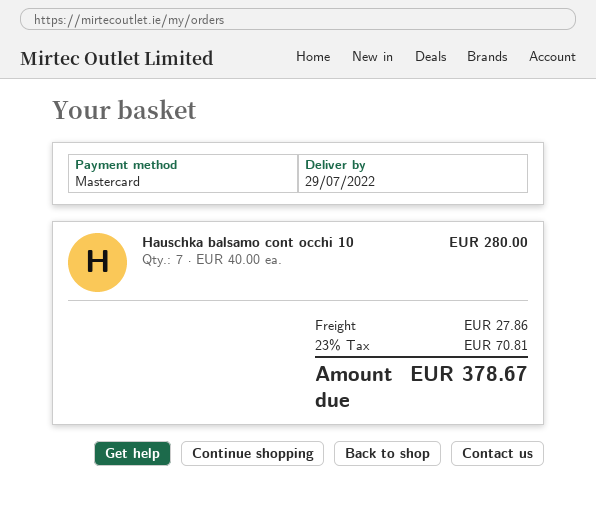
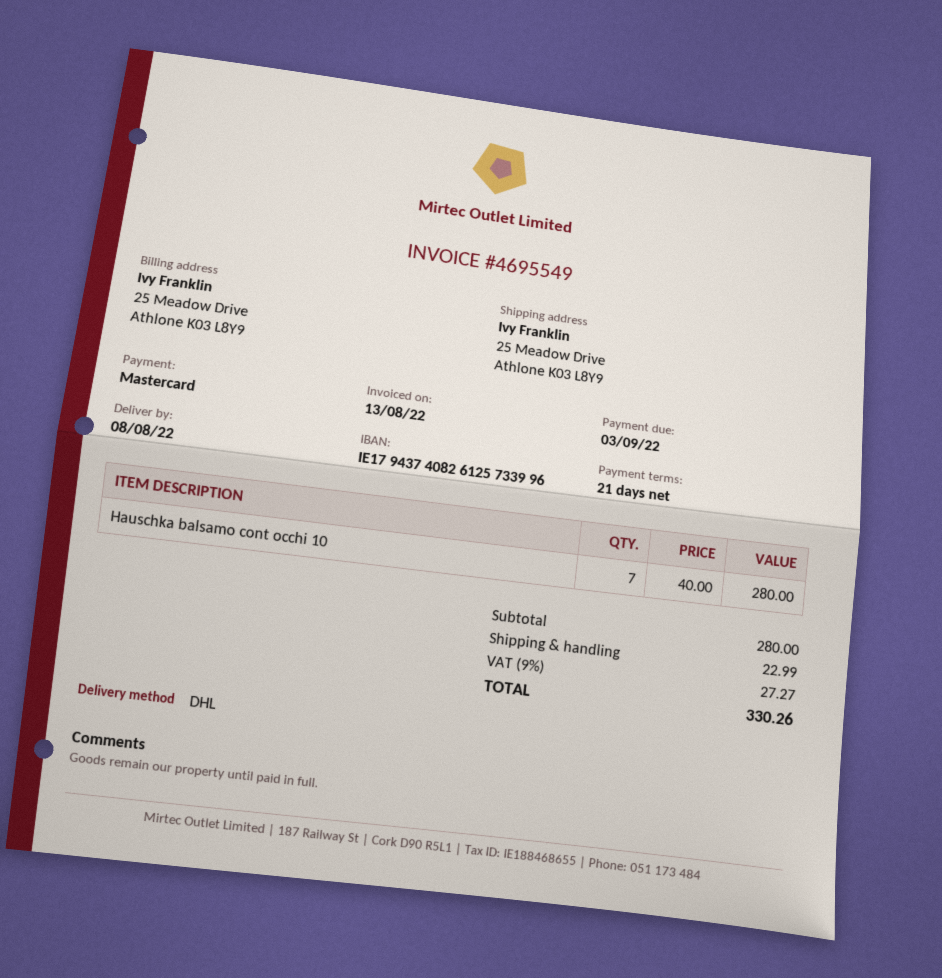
delivery date: 2022-07-29 -> 2022-08-08
shipping: 27.86 -> 22.99
tax: 23% = 70.81 -> 9% = 27.27
total: 378.67 -> 330.26

